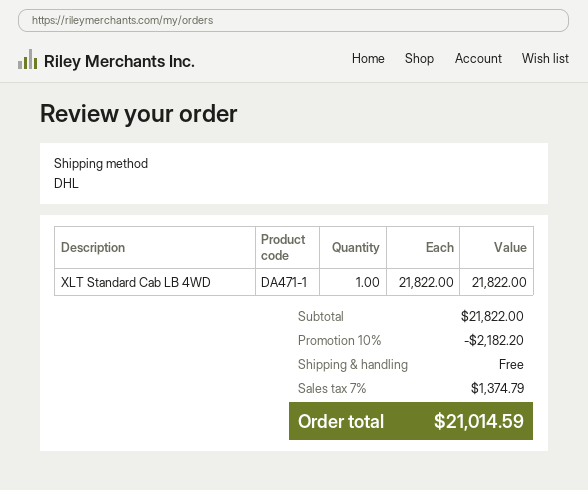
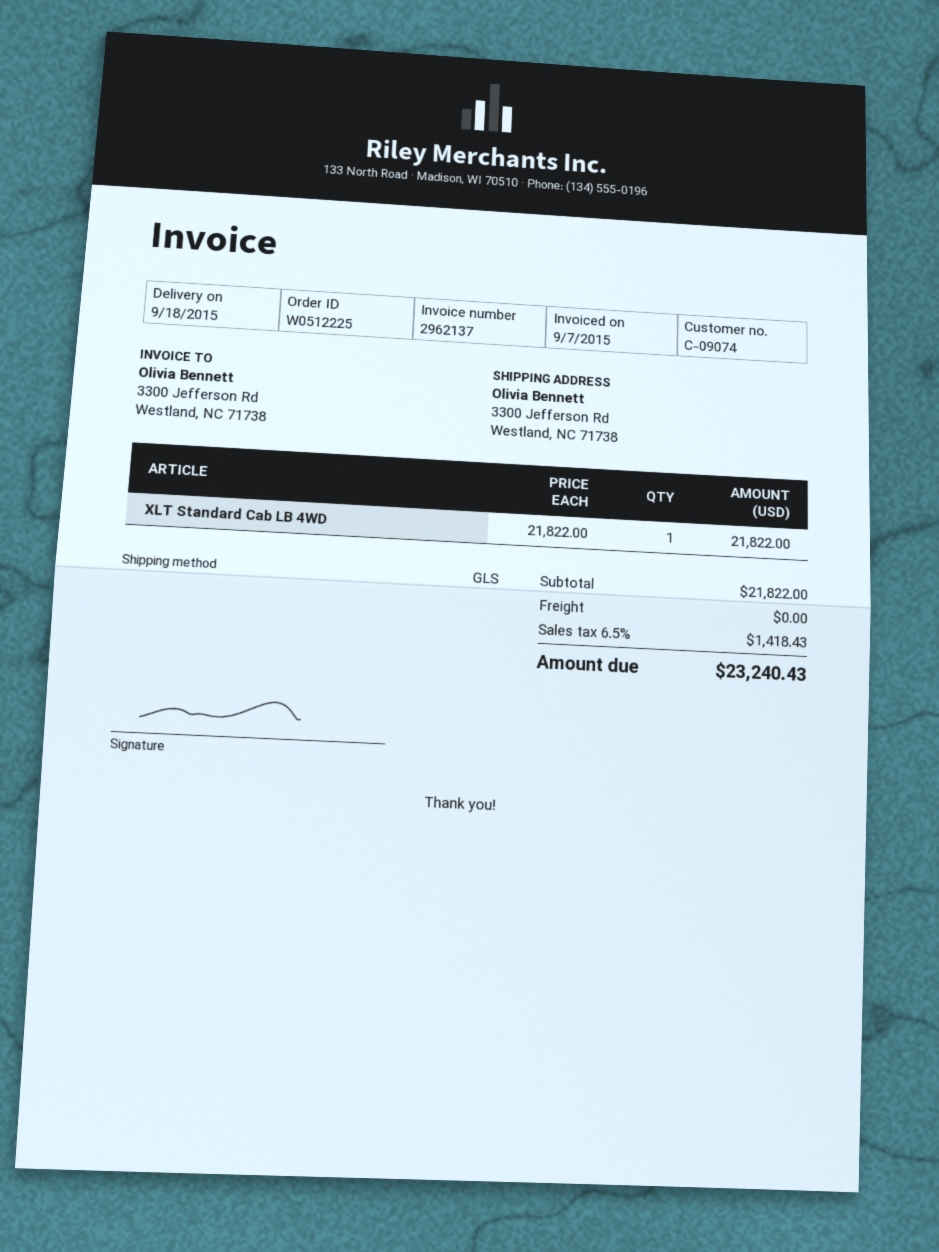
shipping method: DHL -> GLS
discount: 10% = 2182.20 -> none
tax: 7% = 1374.79 -> 6.5% = 1418.43
total: 21014.59 -> 23240.43

